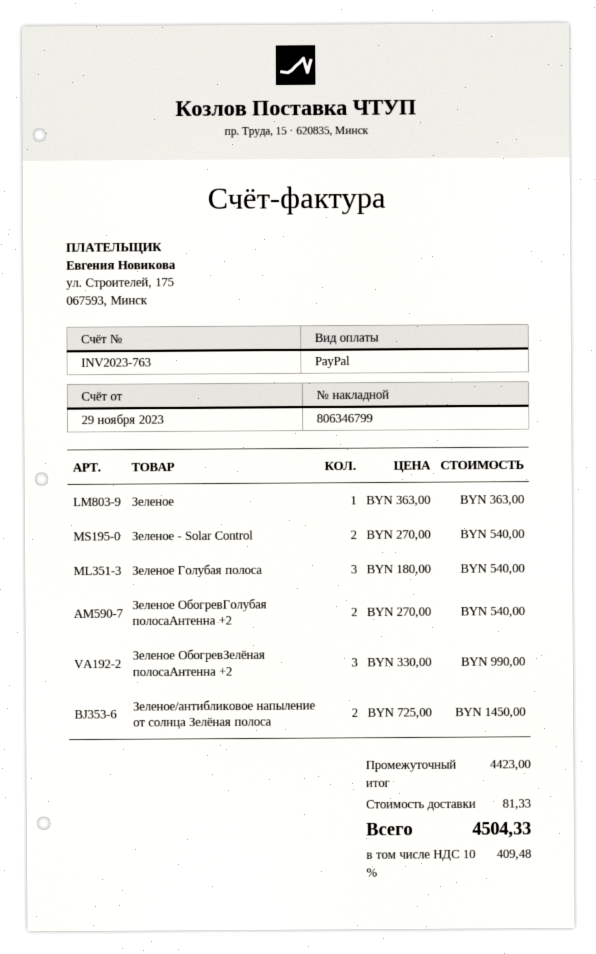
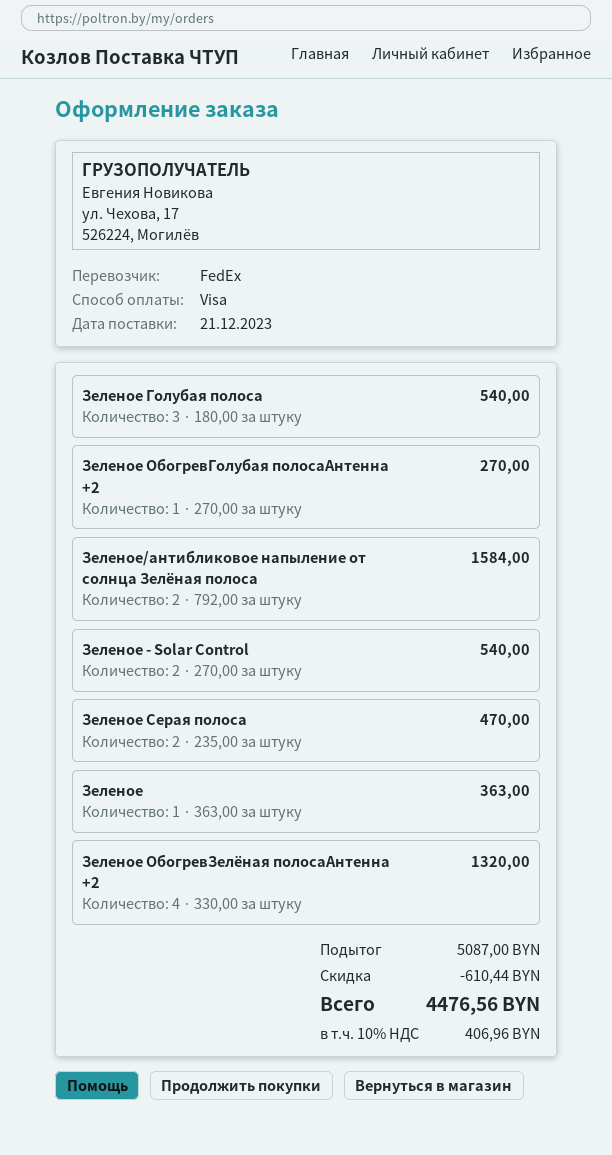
payment method: PayPal -> Visa
Зеленое ОбогревГолубая полосаАнтенна +2: 2 x 270.00 = 540.00 -> 1 x 270.00 = 270.00
Зеленое ОбогревЗелёная полосаАнтенна +2: 3 x 330.00 = 990.00 -> 4 x 330.00 = 1320.00
Зеленое/антибликовое напыление от солнца Зелёная полоса: 2 x 725.00 = 1450.00 -> 2 x 792.00 = 1584.00
Зеленое Серая полоса: none -> 2 x 235.00 = 470.00
subtotal: 4423.00 -> 5087.00
discount: none -> 610.44
shipping: 81.33 -> none
tax: 10% = 409.48 -> 10% = 406.96
total: 4504.33 -> 4476.56

